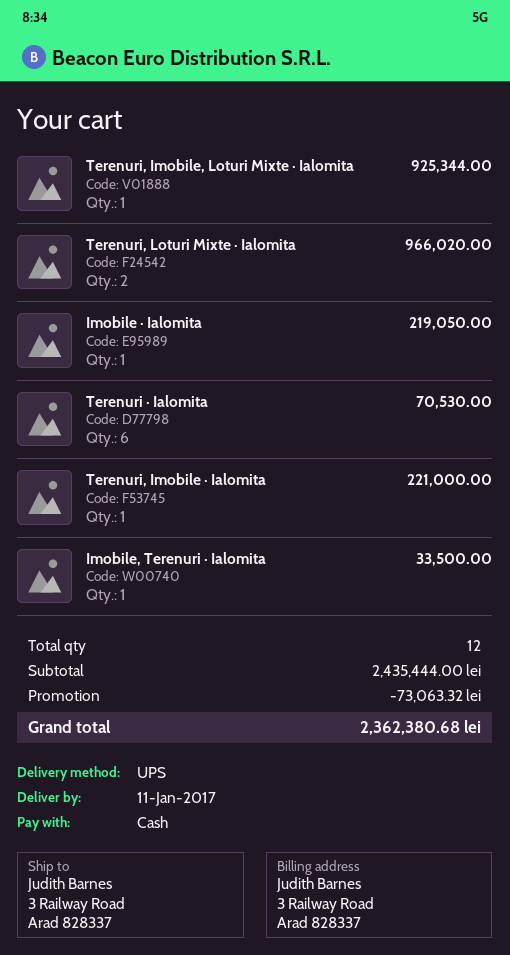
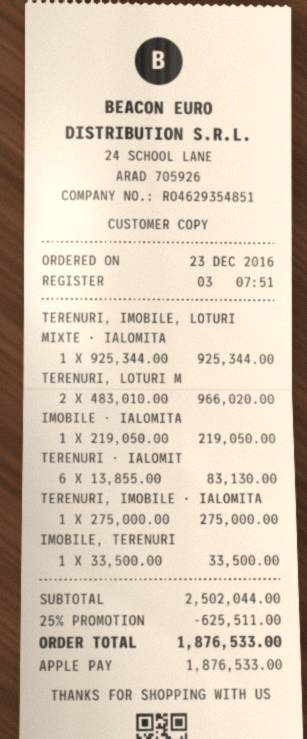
payment method: cash -> Apple Pay
Terenuri · Ialomita: 6 for 70530.00 -> 6 for 83130.00
Terenuri, Imobile · Ialomita: 1 for 221000.00 -> 1 for 275000.00
subtotal: 2435444.00 -> 2502044.00
discount: 73063.32 -> 625511.00
total: 2362380.68 -> 1876533.00

